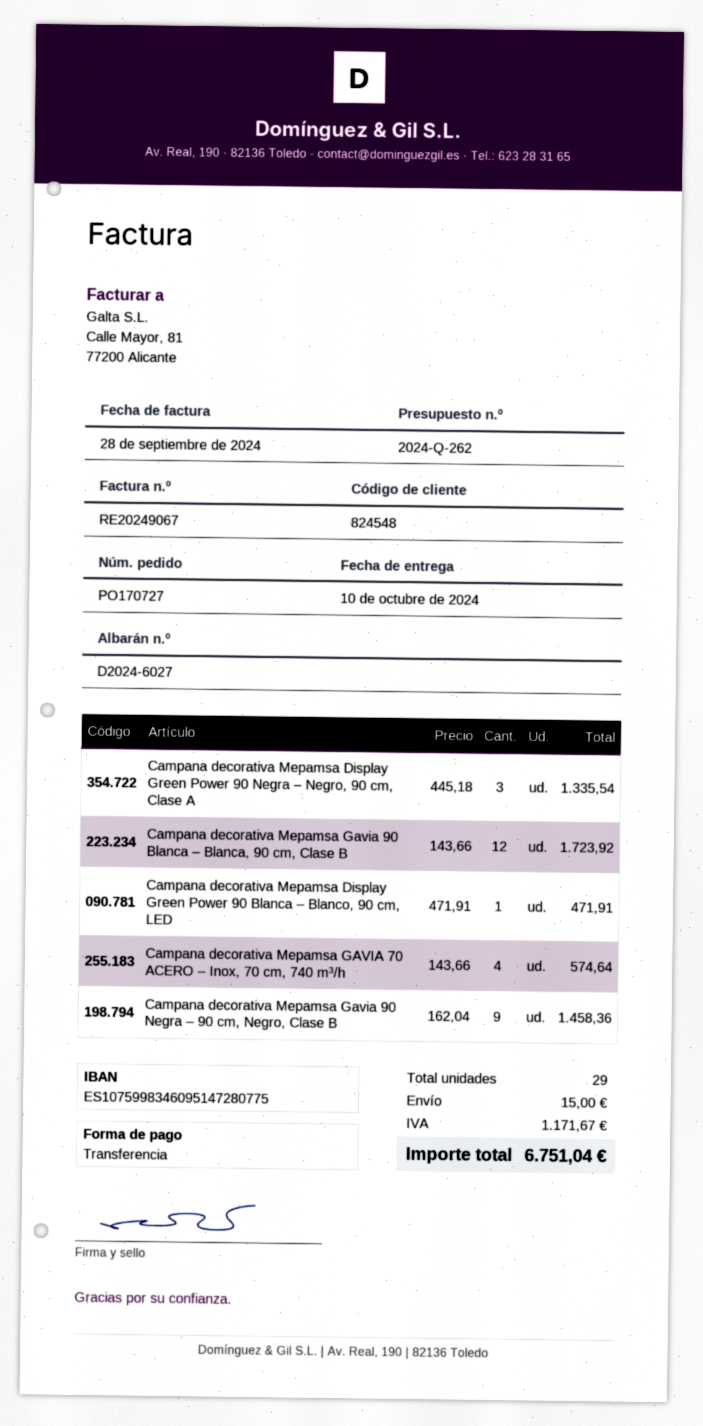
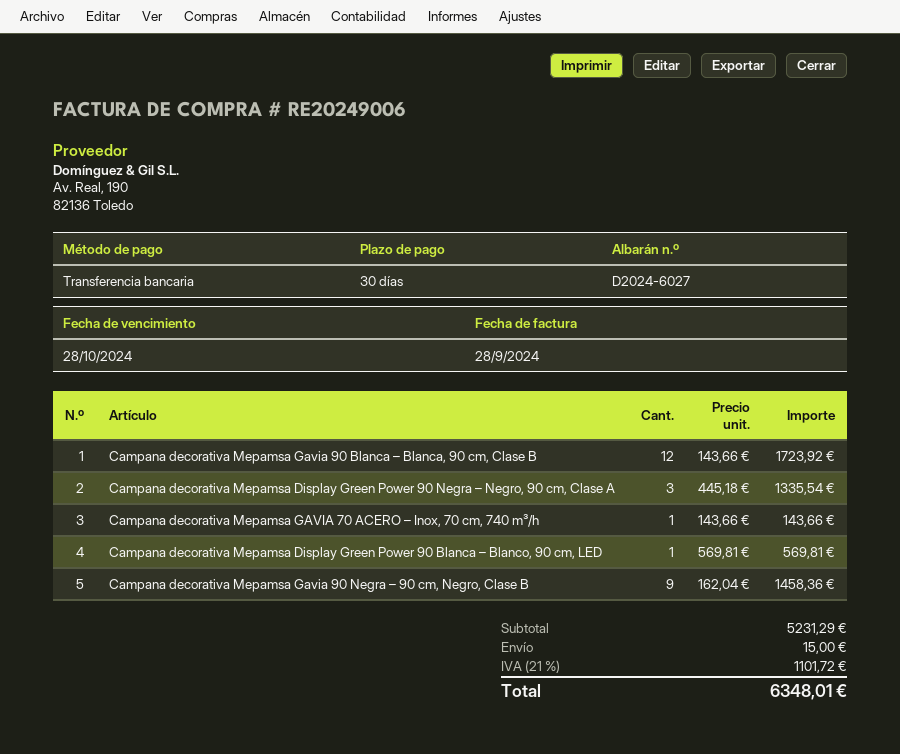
invoice number: RE20249067 -> RE20249006
Campana decorativa Mepamsa Display Green Power 90 Blanca – Blanco, 90 cm, LED: 1 x 471.91 = 471.91 -> 1 x 569.81 = 569.81
Campana decorativa Mepamsa GAVIA 70 ACERO – Inox, 70 cm, 740 m³/h: 4 x 143.66 = 574.64 -> 1 x 143.66 = 143.66
tax: 1171.67 -> 1101.72
total: 6751.04 -> 6348.01

